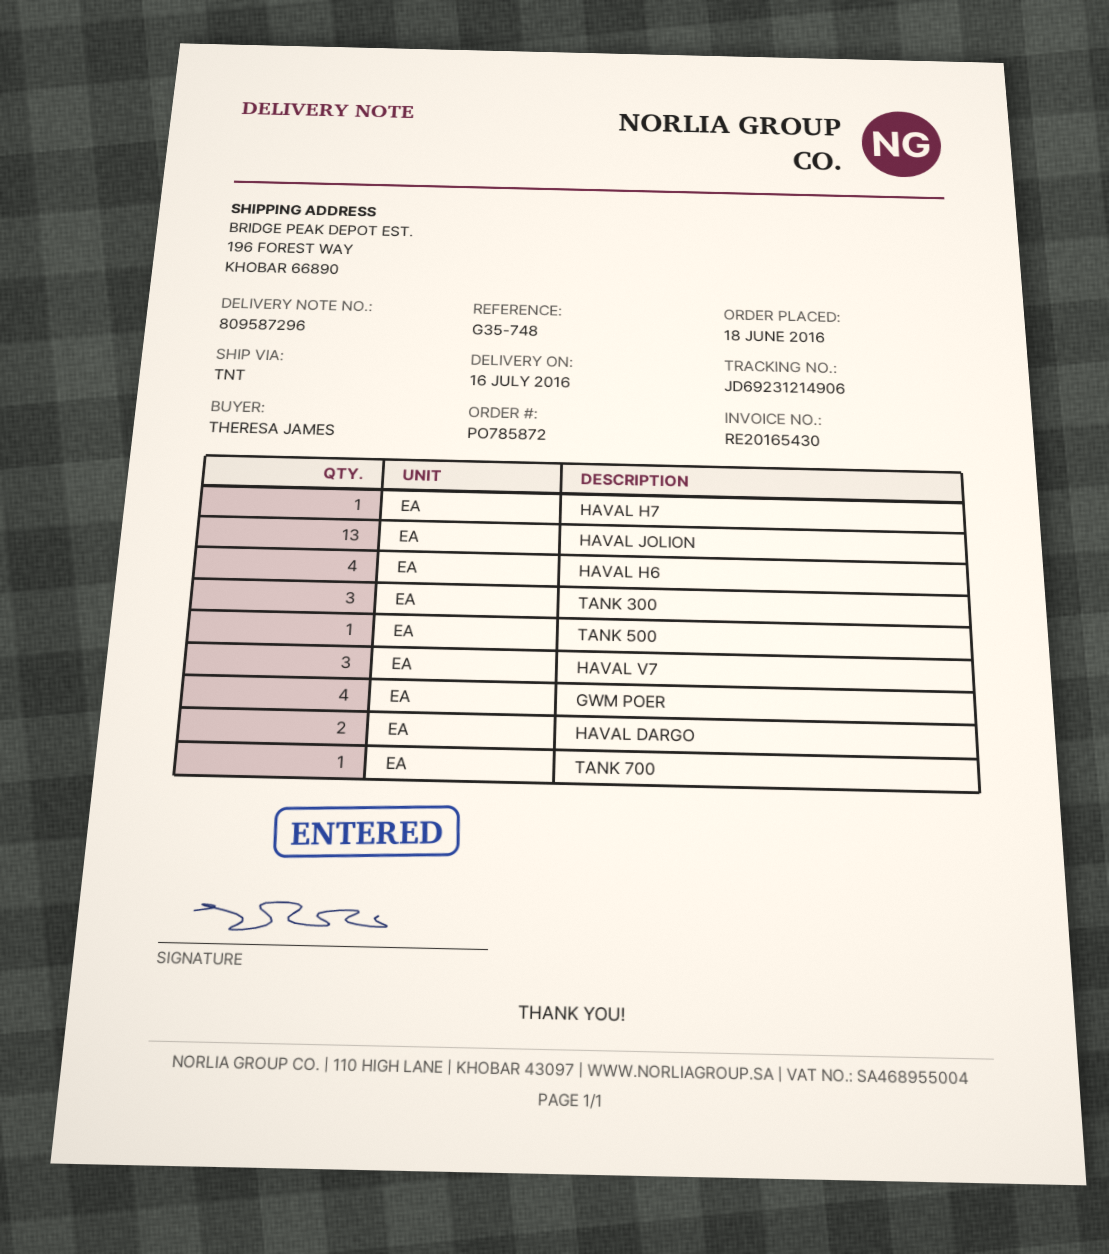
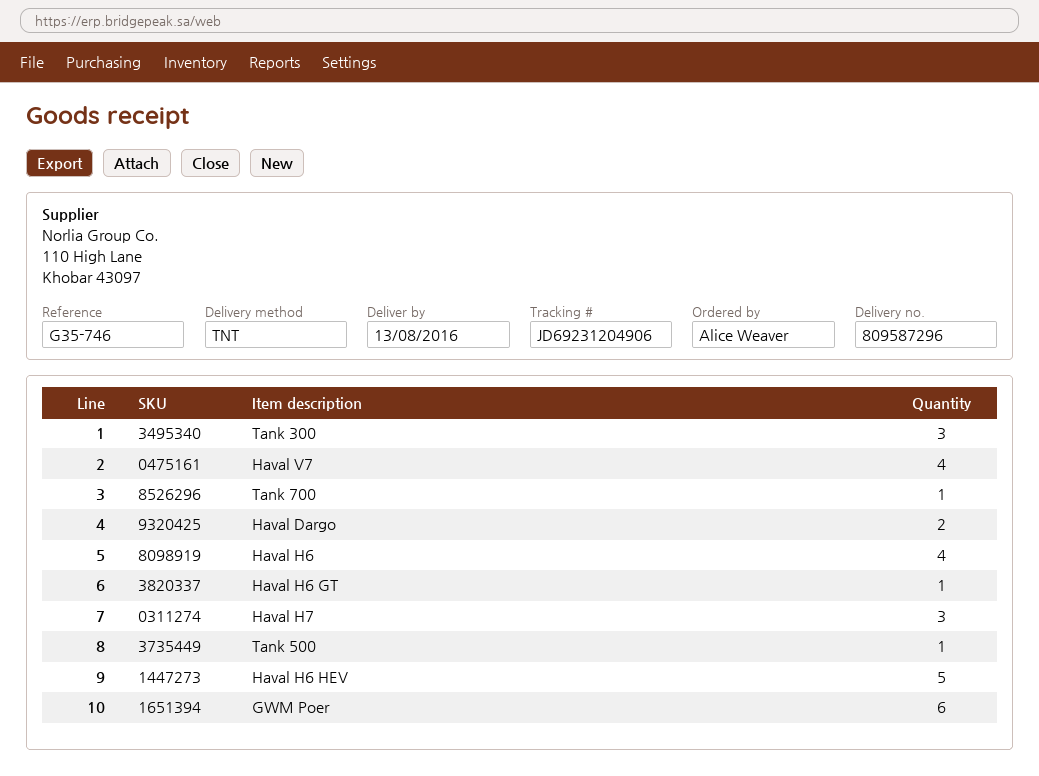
delivery date: 2016-07-16 -> 2016-08-13
reference: G35-748 -> G35-746
ordered by: THERESA JAMES -> Alice Weaver
tracking number: JD69231214906 -> JD69231204906
HAVAL H7: 1 -> 3
HAVAL JOLION: 13 -> none
HAVAL V7: 3 -> 4
GWM POER: 4 -> 6
Haval H6 GT: none -> 1
Haval H6 HEV: none -> 5

